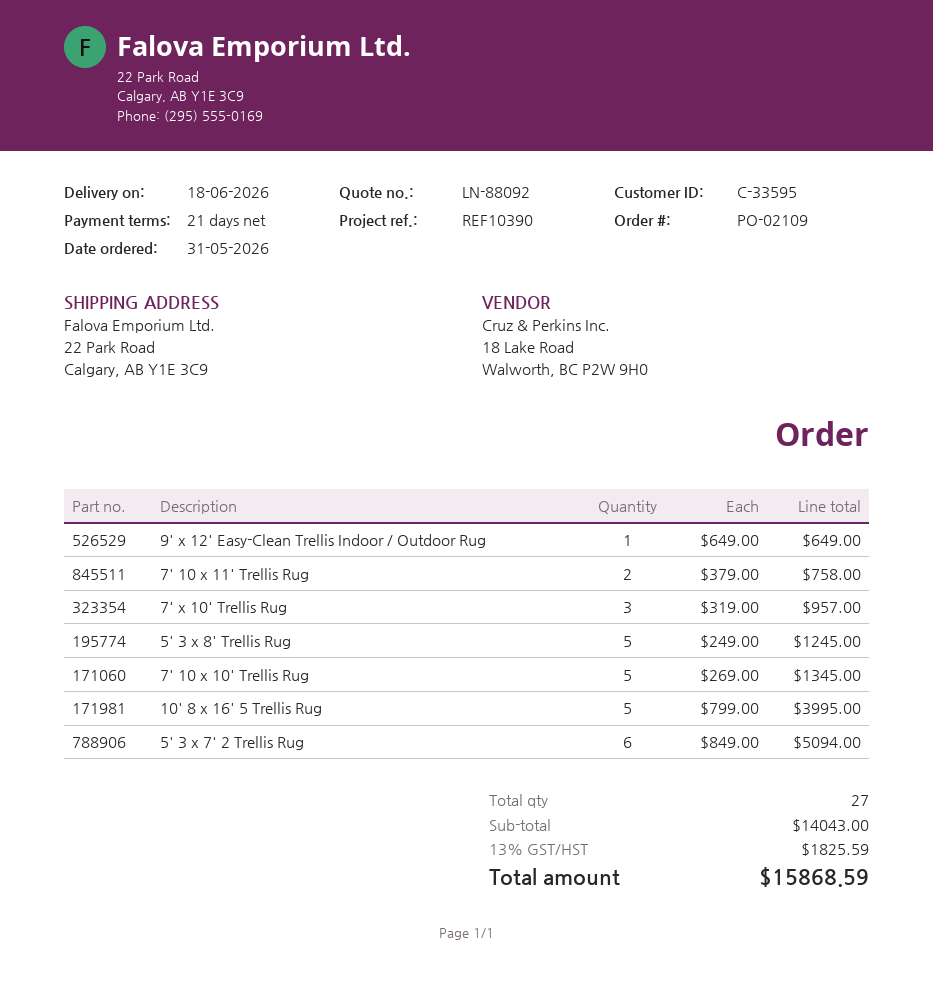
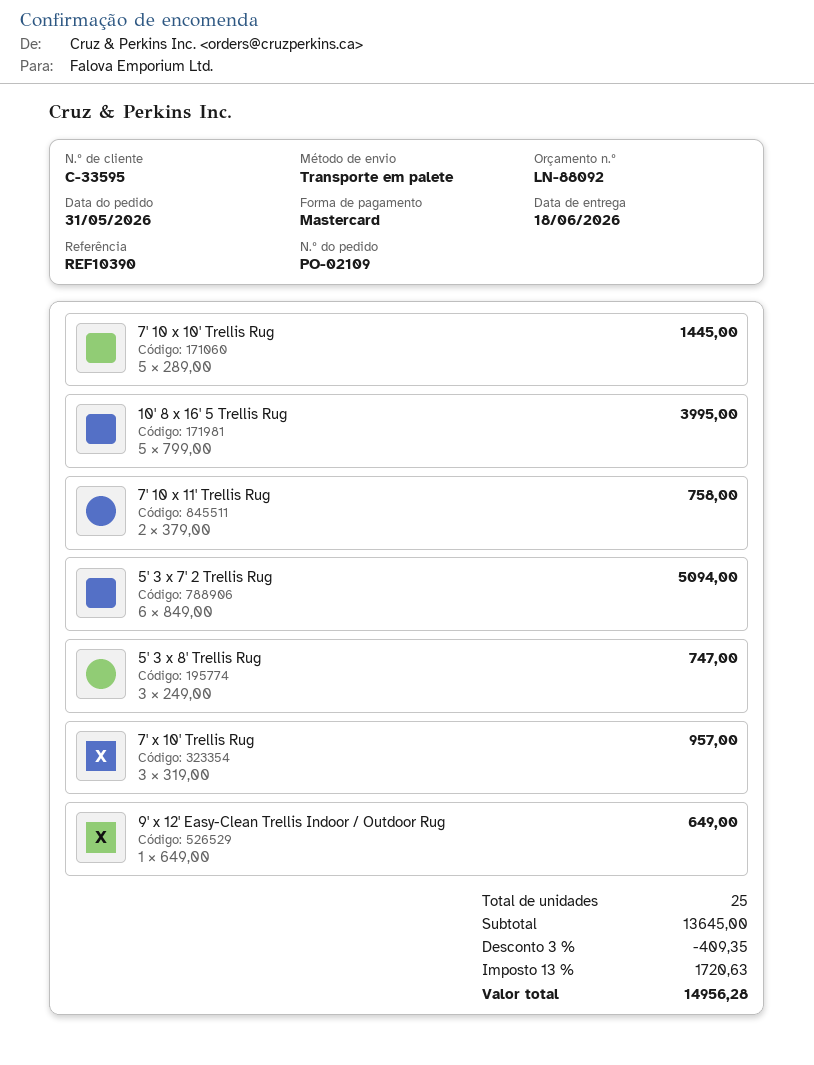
5' 3 x 8' Trellis Rug: 5 x 249.00 = 1245.00 -> 3 x 249.00 = 747.00
7' 10 x 10' Trellis Rug: 5 x 269.00 = 1345.00 -> 5 x 289.00 = 1445.00
total quantity: 27 -> 25
subtotal: 14043.00 -> 13645.00
discount: none -> 3% = 409.35
tax: 13% = 1825.59 -> 13% = 1720.63
total: 15868.59 -> 14956.28

